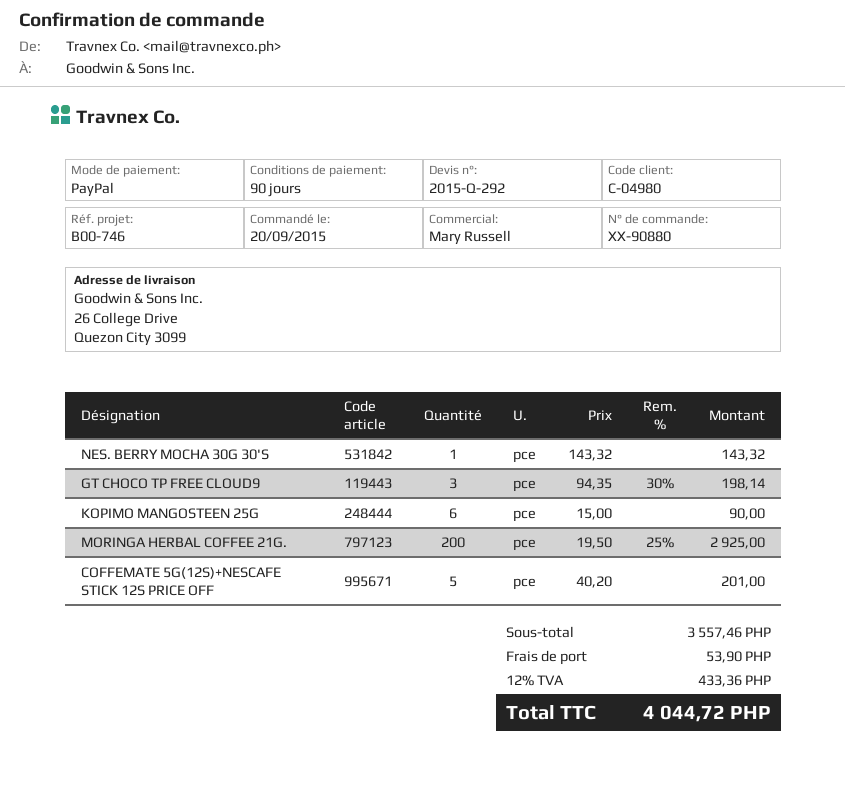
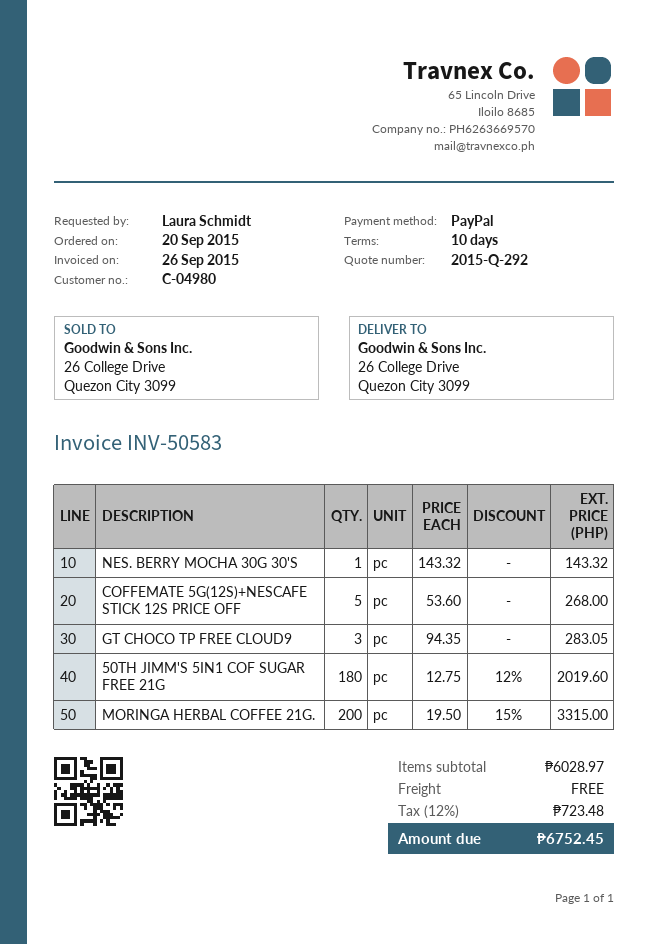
payment terms: 90 days -> 10 days
GT CHOCO TP FREE CLOUD9: 3 x 94.35 - 30% = 198.14 -> 3 x 94.35 = 283.05
KOPIMO MANGOSTEEN 25G: 6 x 15.00 = 90.00 -> none
MORINGA HERBAL COFFEE 21G.: 200 x 19.50 - 25% = 2925.00 -> 200 x 19.50 - 15% = 3315.00
COFFEMATE 5G(12S)+NESCAFE STICK 12S PRICE OFF: 5 x 40.20 = 201.00 -> 5 x 53.60 = 268.00
50TH JIMM'S 5IN1 COF SUGAR FREE 21G: none -> 180 x 12.75 - 12% = 2019.60
subtotal: 3557.46 -> 6028.97
shipping: 53.90 -> 0.00
tax: 12% = 433.36 -> 12% = 723.48
total: 4044.72 -> 6752.45

